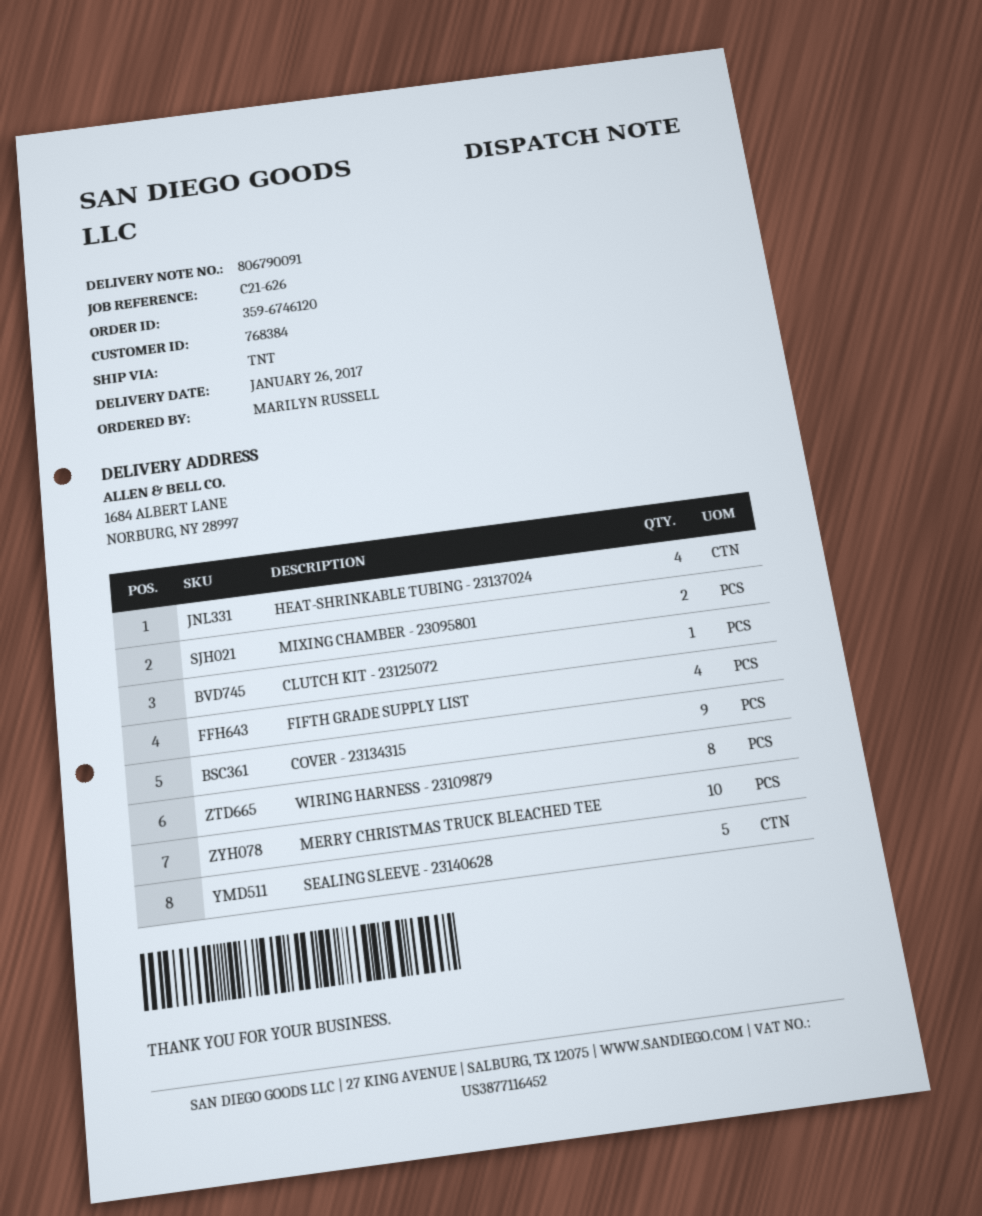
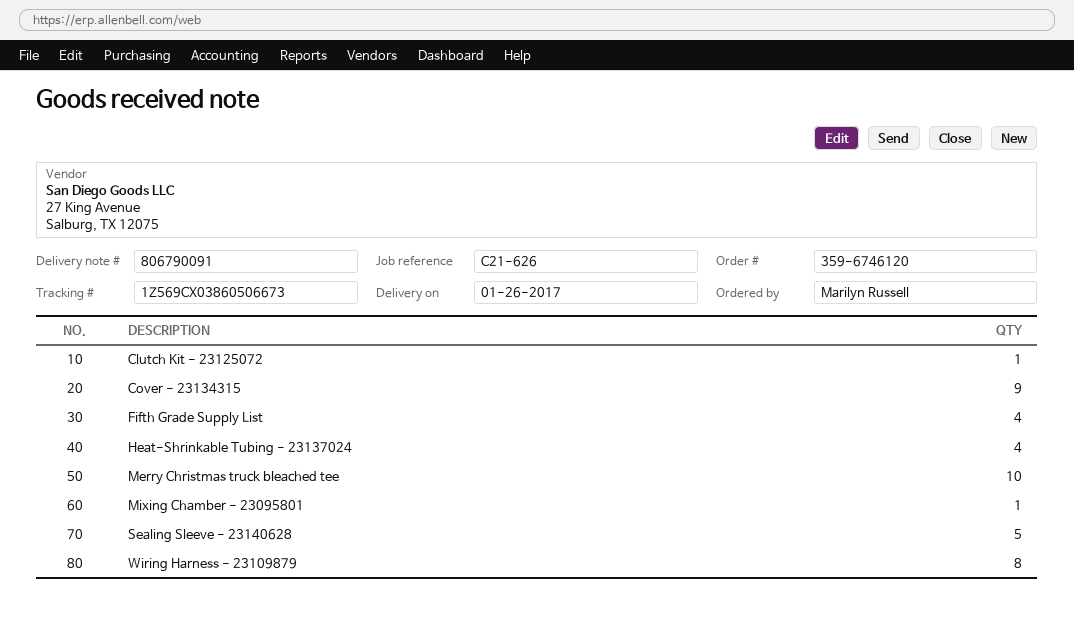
MIXING CHAMBER - 23095801: 2 -> 1

